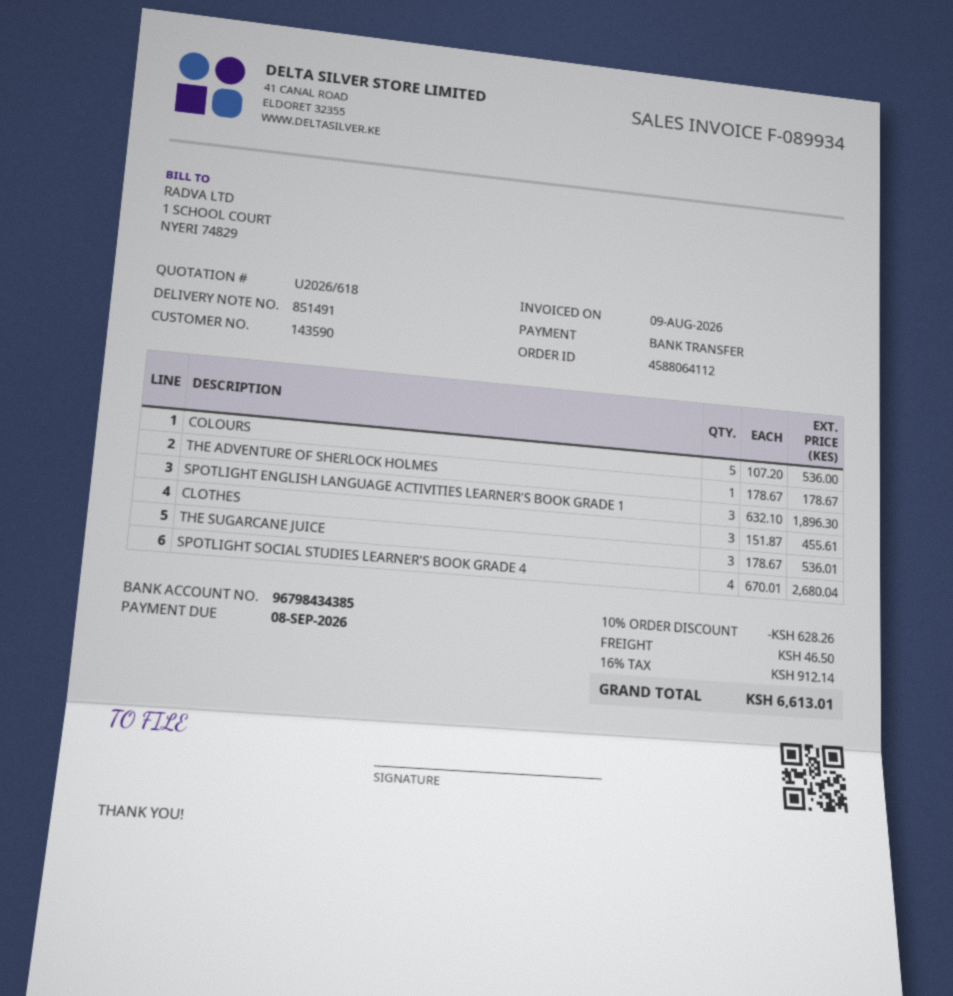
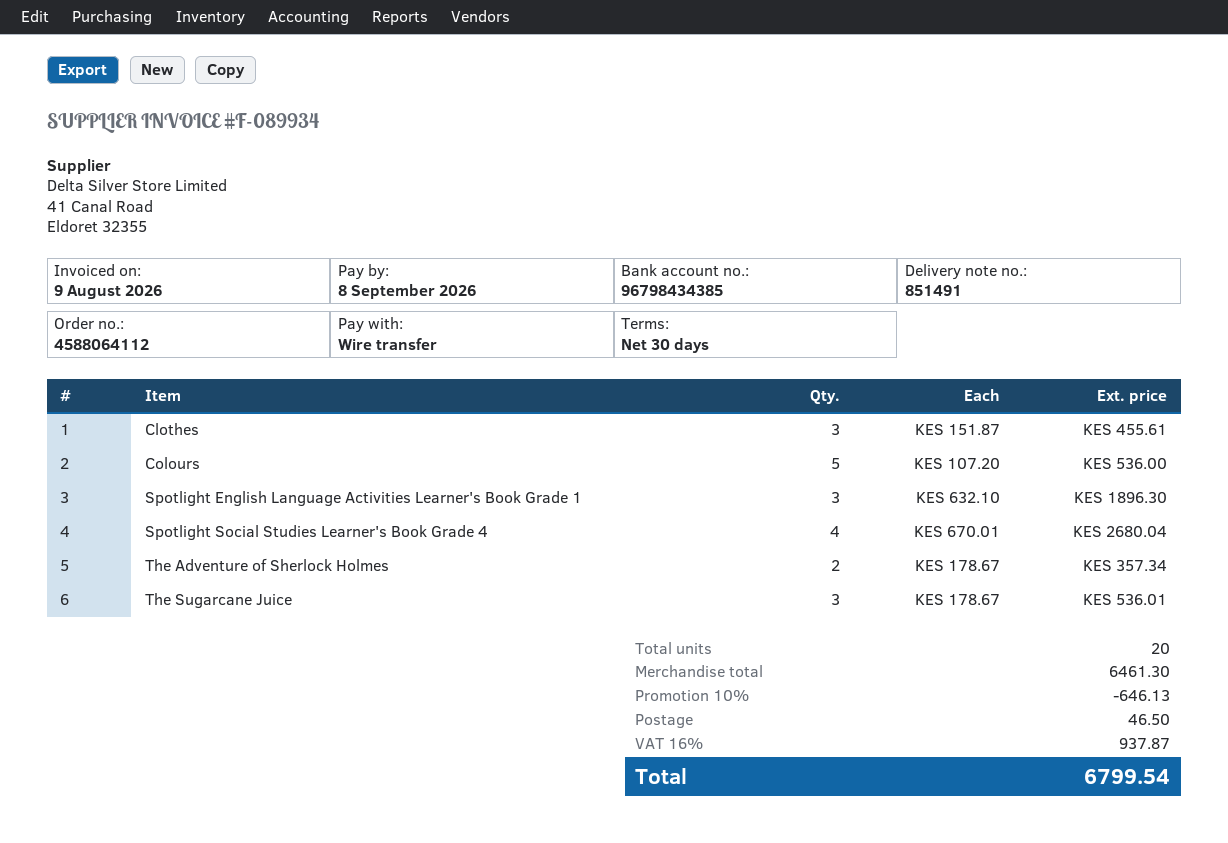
THE ADVENTURE OF SHERLOCK HOLMES: 1 x 178.67 = 178.67 -> 2 x 178.67 = 357.34
discount: 10% = 628.26 -> 10% = 646.13
tax: 16% = 912.14 -> 16% = 937.87
total: 6613.01 -> 6799.54

